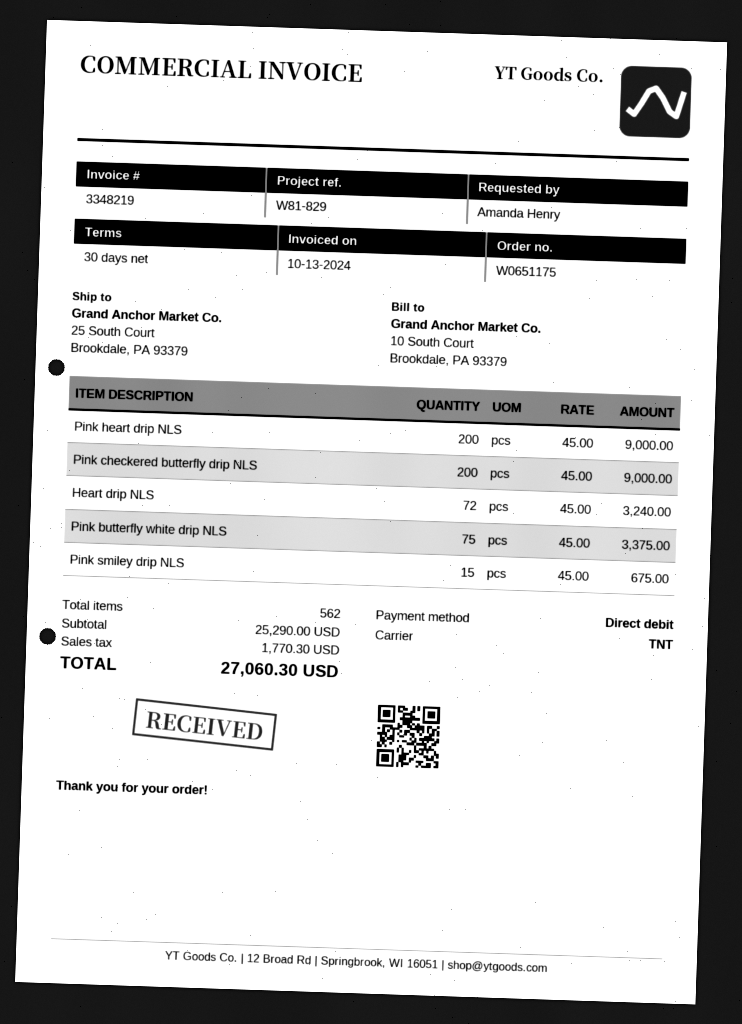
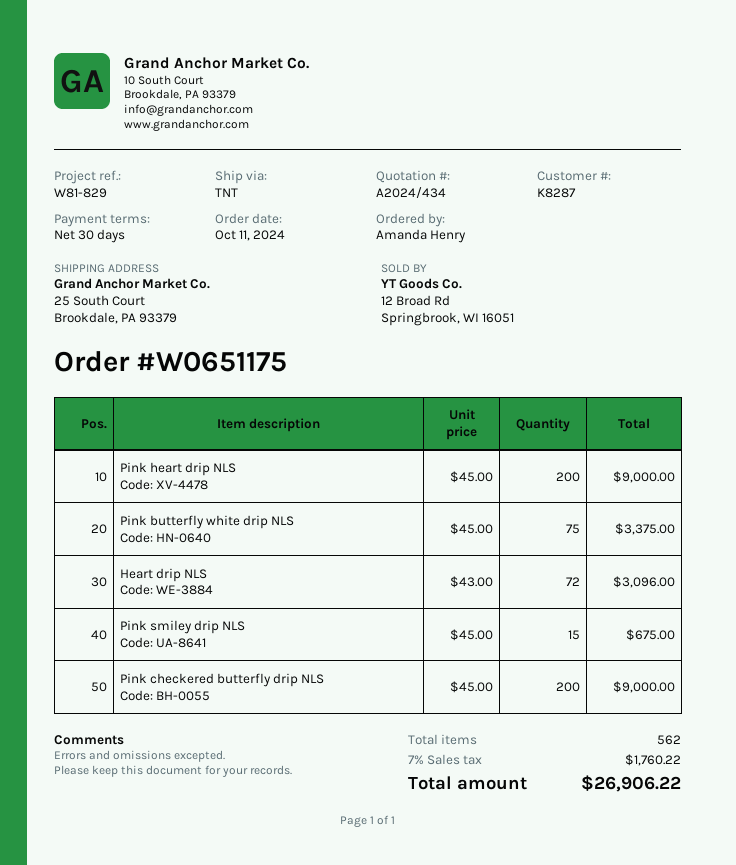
Heart drip NLS: 72 x 45.00 = 3240.00 -> 72 x 43.00 = 3096.00
tax: 1770.30 -> 1760.22
total: 27060.30 -> 26906.22

